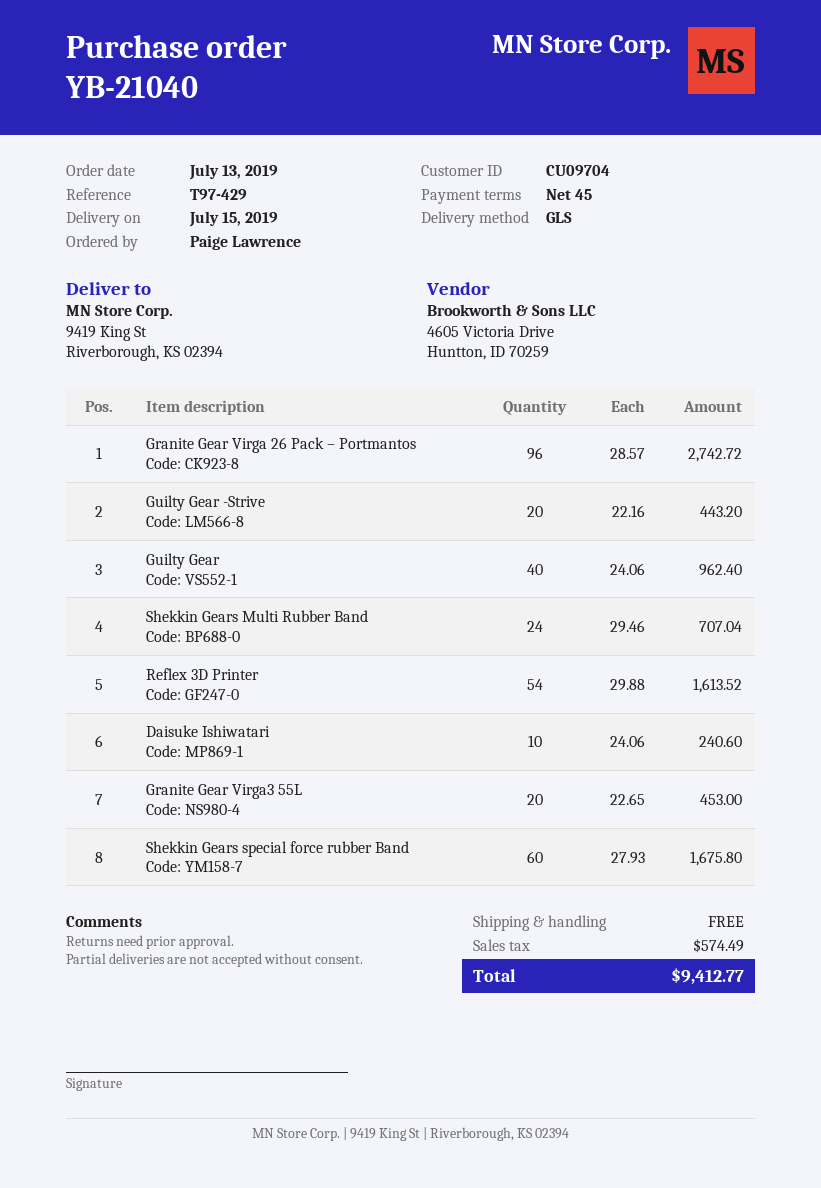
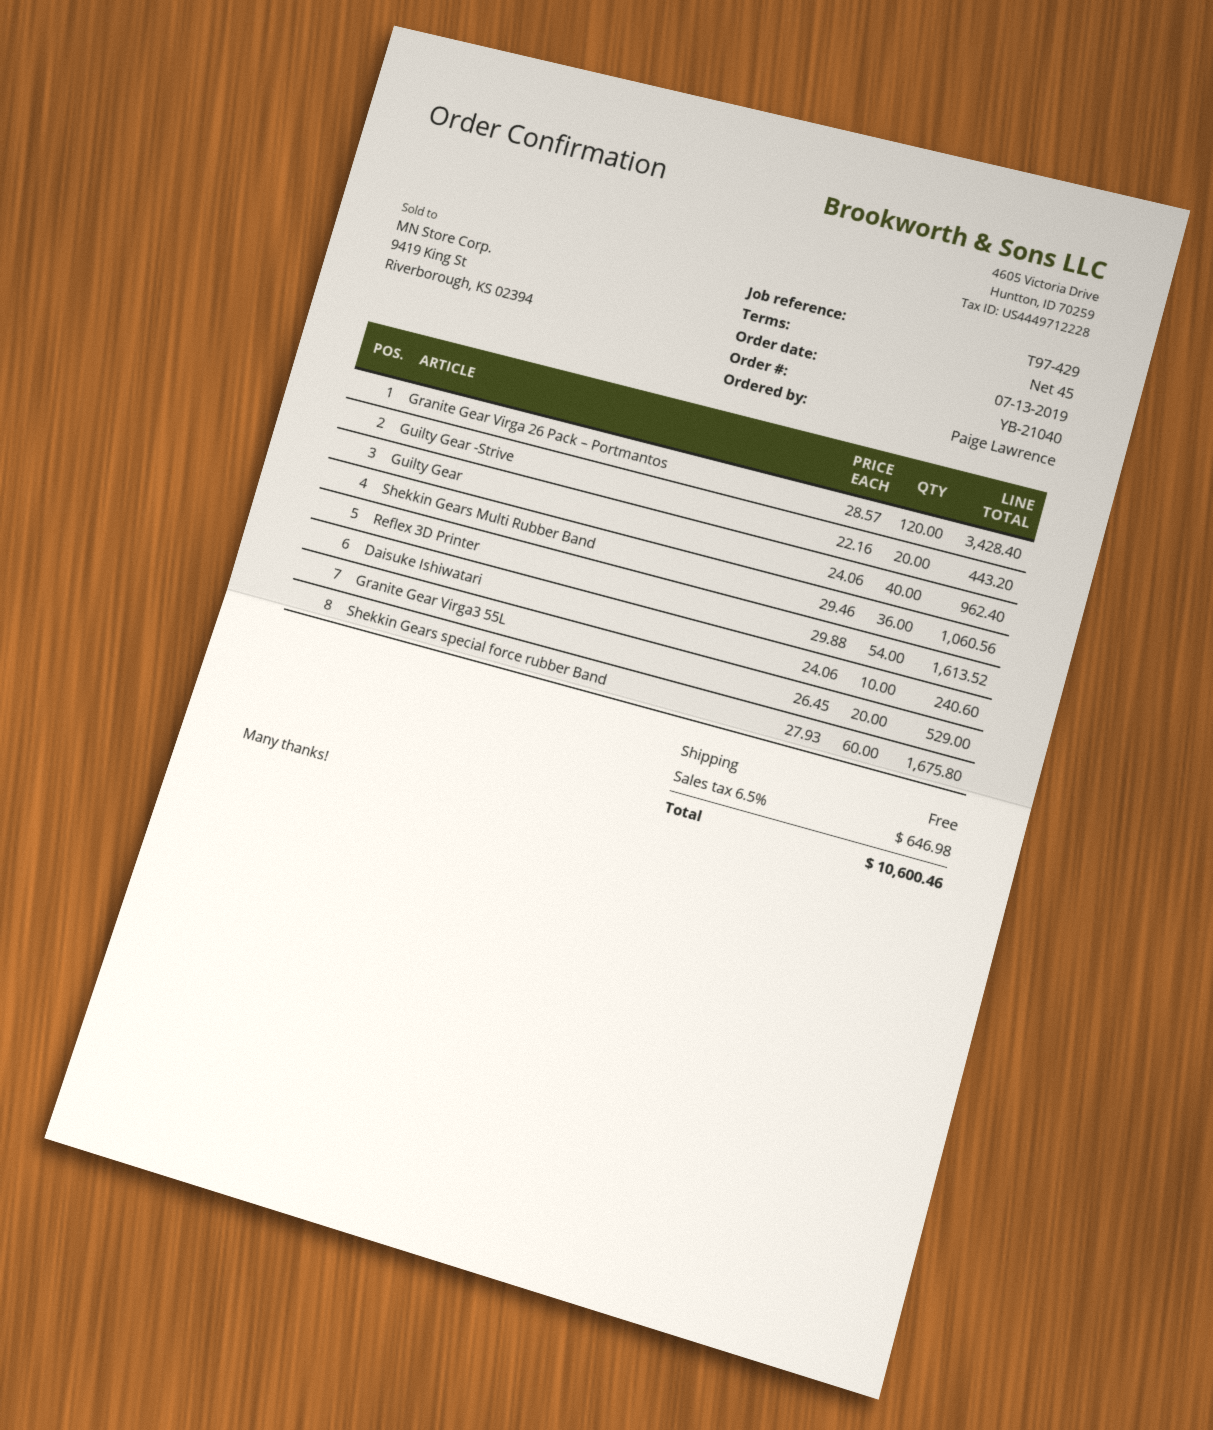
Granite Gear Virga 26 Pack – Portmantos: 96 x 28.57 = 2742.72 -> 120 x 28.57 = 3428.40
Shekkin Gears Multi Rubber Band: 24 x 29.46 = 707.04 -> 36 x 29.46 = 1060.56
Granite Gear Virga3 55L: 20 x 22.65 = 453.00 -> 20 x 26.45 = 529.00
tax: 574.49 -> 646.98
total: 9412.77 -> 10600.46

